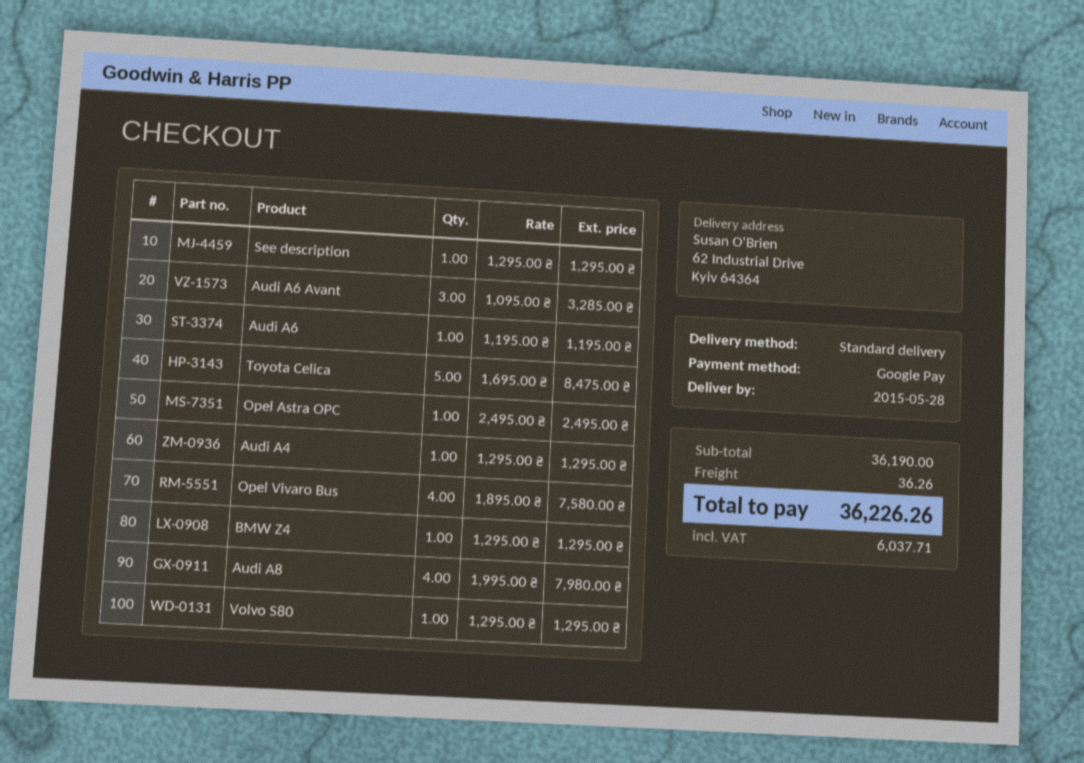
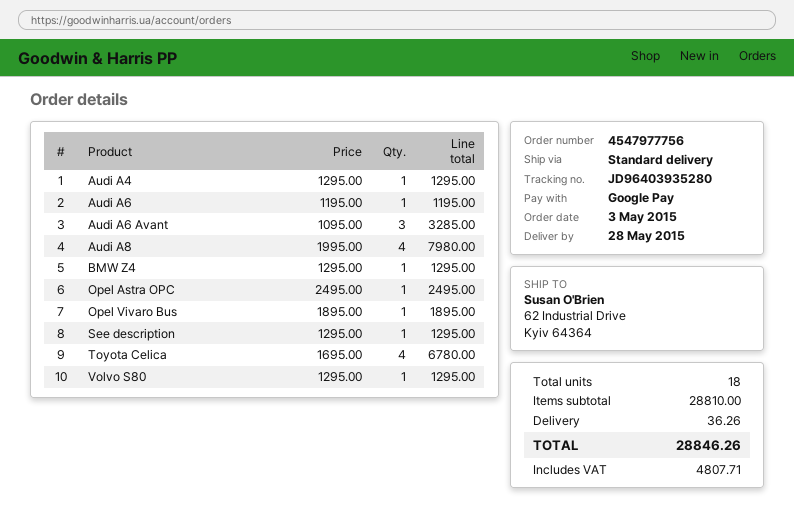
Toyota Celica: 5 x 1695.00 = 8475.00 -> 4 x 1695.00 = 6780.00
Opel Vivaro Bus: 4 x 1895.00 = 7580.00 -> 1 x 1895.00 = 1895.00
subtotal: 36190.00 -> 28810.00
tax: 6037.71 -> 4807.71
total: 36226.26 -> 28846.26

